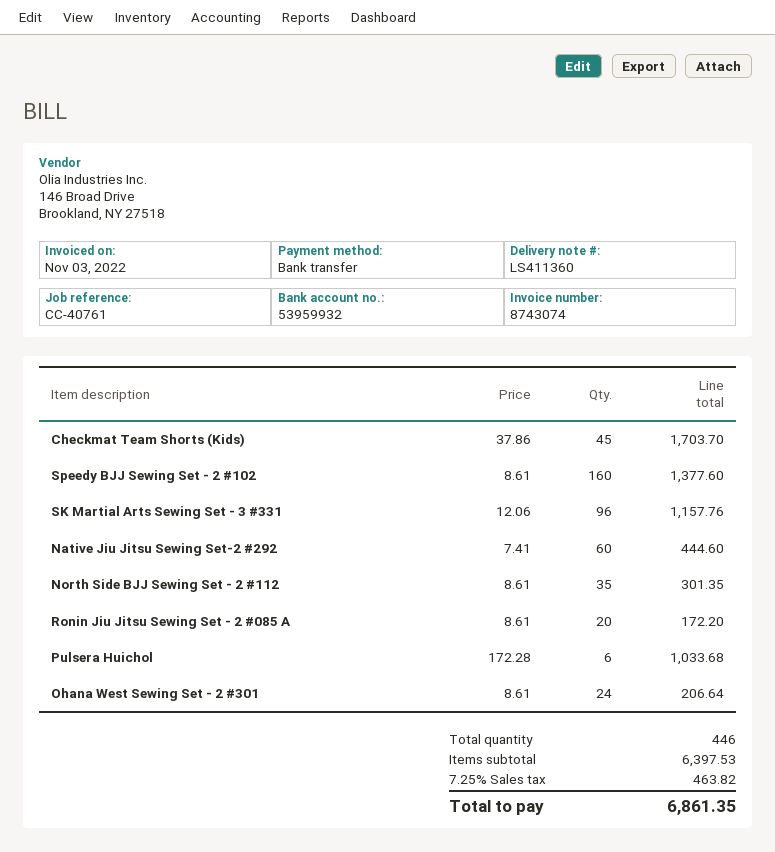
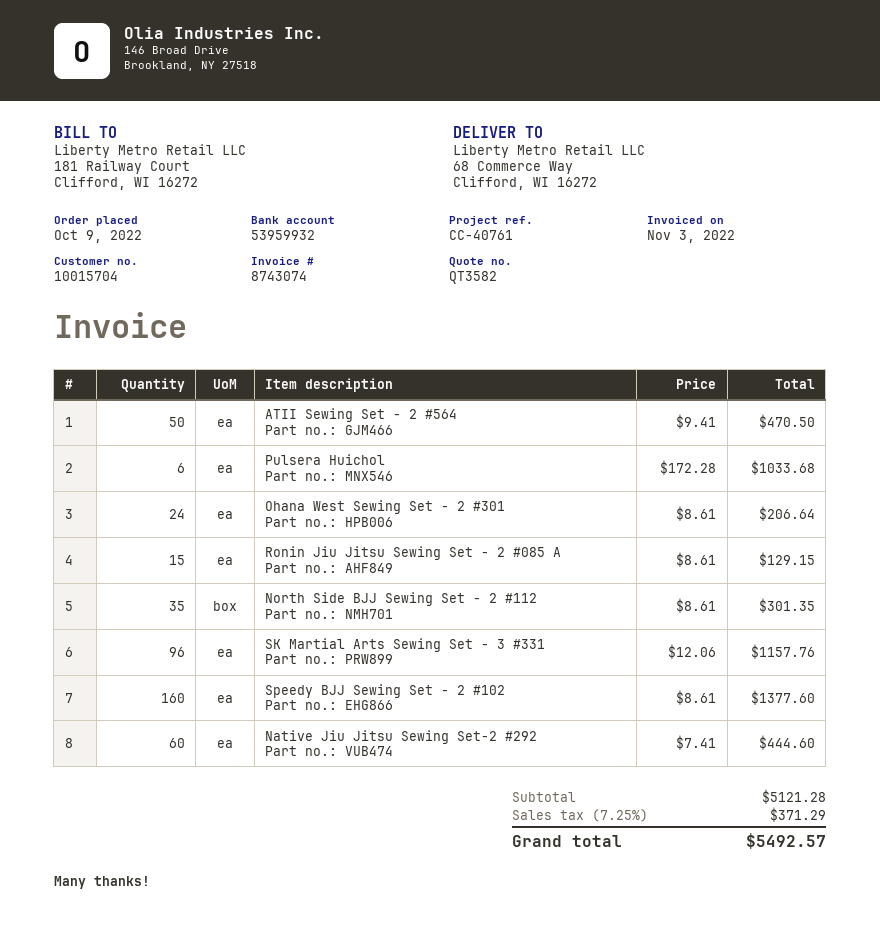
Checkmat Team Shorts (Kids): 45 x 37.86 = 1703.70 -> none
Ronin Jiu Jitsu Sewing Set - 2 #085 A: 20 x 8.61 = 172.20 -> 15 x 8.61 = 129.15
ATII Sewing Set - 2 #564: none -> 50 x 9.41 = 470.50
subtotal: 6397.53 -> 5121.28
tax: 7.25% = 463.82 -> 7.25% = 371.29
total: 6861.35 -> 5492.57

